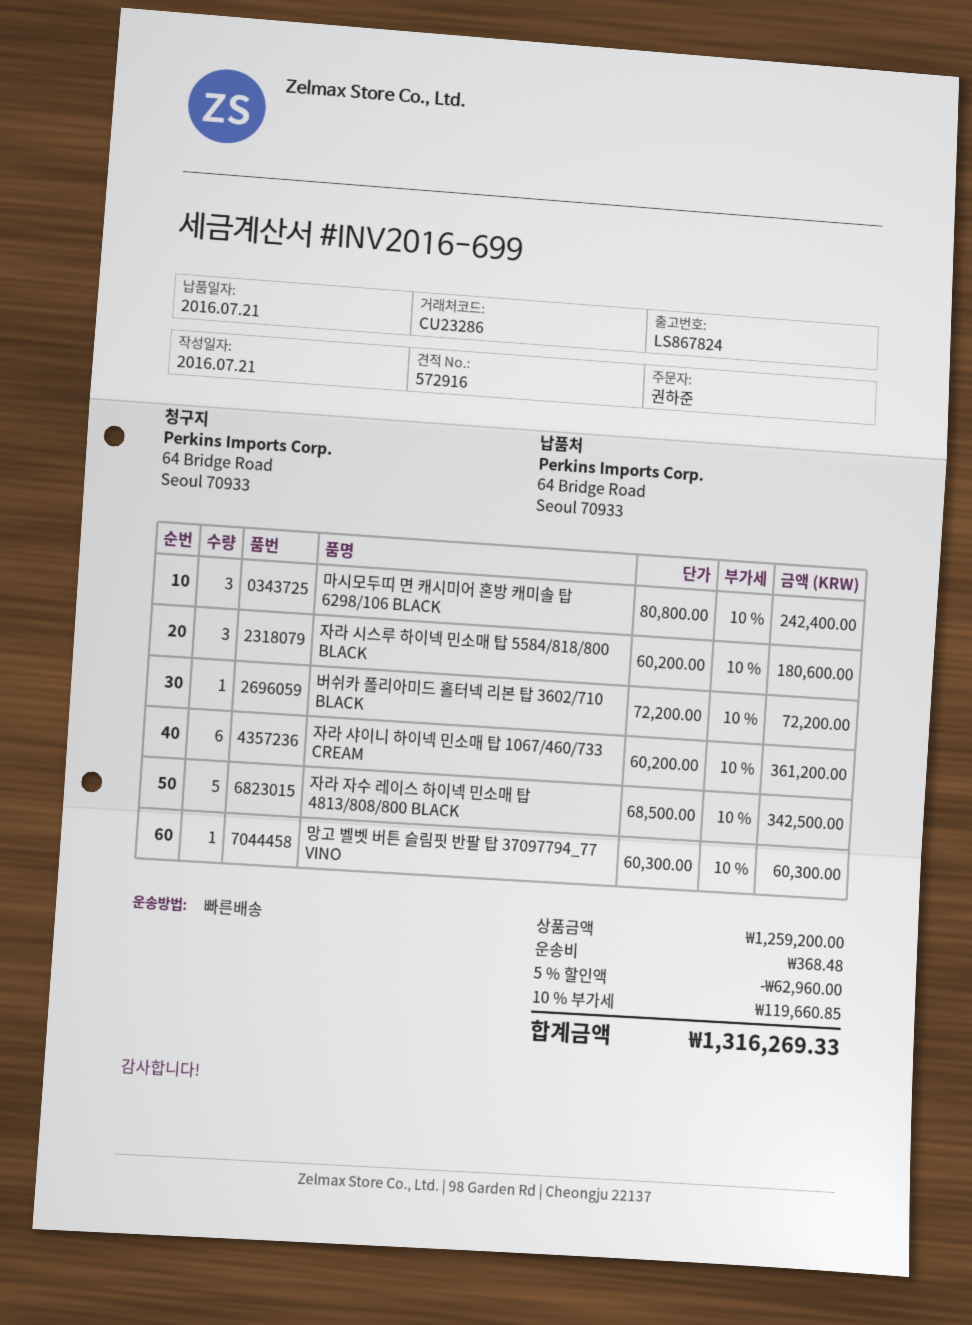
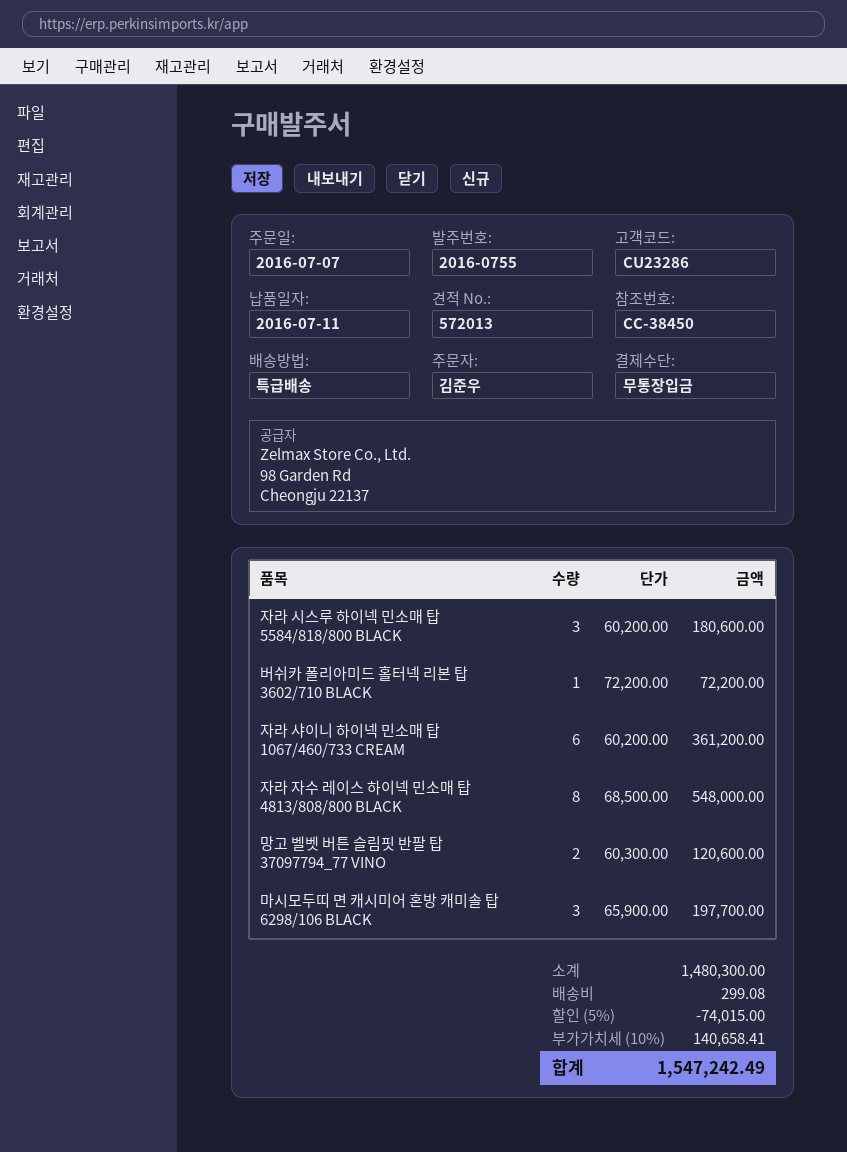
quote number: 572916 -> 572013
delivery date: 2016-07-21 -> 2016-07-11
ordered by: 권하준 -> 김준우
마시모두띠 면 캐시미어 혼방 캐미솔 탑 6298/106 BLACK: 3 x 80800.00 = 242400.00 -> 3 x 65900.00 = 197700.00
자라 자수 레이스 하이넥 민소매 탑 4813/808/800 BLACK: 5 x 68500.00 = 342500.00 -> 8 x 68500.00 = 548000.00
망고 벨벳 버튼 슬림핏 반팔 탑 37097794_77 VINO: 1 x 60300.00 = 60300.00 -> 2 x 60300.00 = 120600.00
subtotal: 1259200.00 -> 1480300.00
discount: 5% = 62960.00 -> 5% = 74015.00
shipping: 368.48 -> 299.08
tax: 10% = 119660.85 -> 10% = 140658.41
total: 1316269.33 -> 1547242.49

